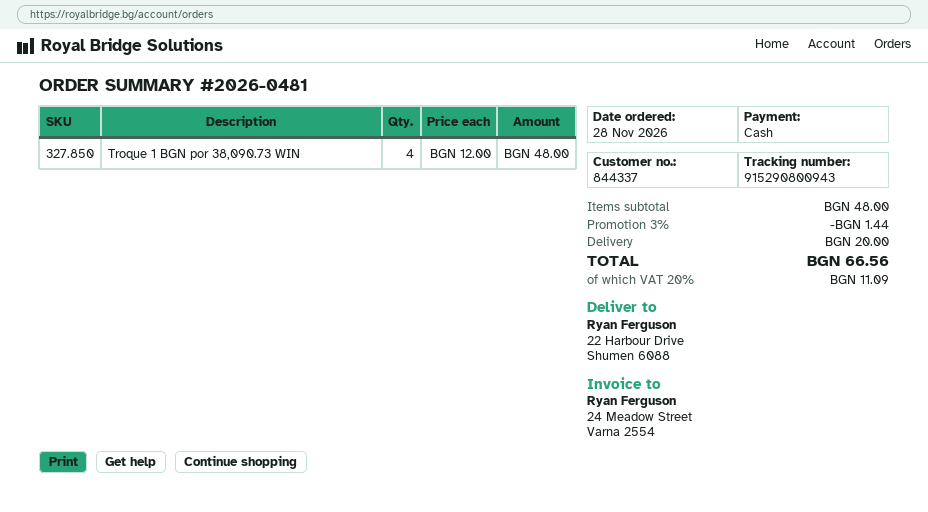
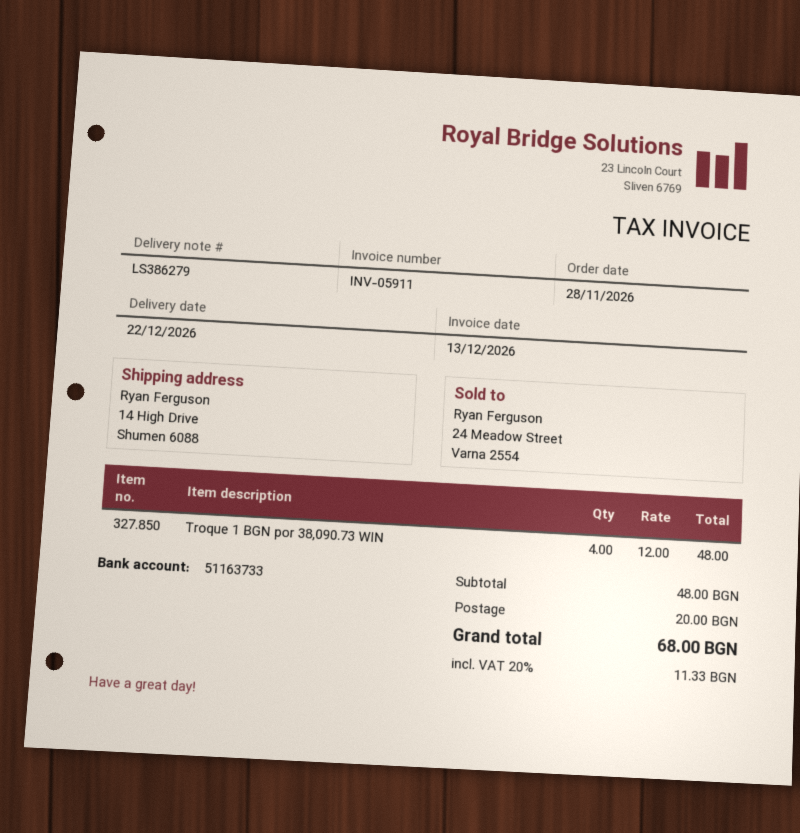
ship to: 22 Harbour Drive, Shumen 6088 -> 14 High Drive, Shumen 6088
discount: 3% = 1.44 -> none
tax: 20% = 11.09 -> 20% = 11.33
total: 66.56 -> 68.00

